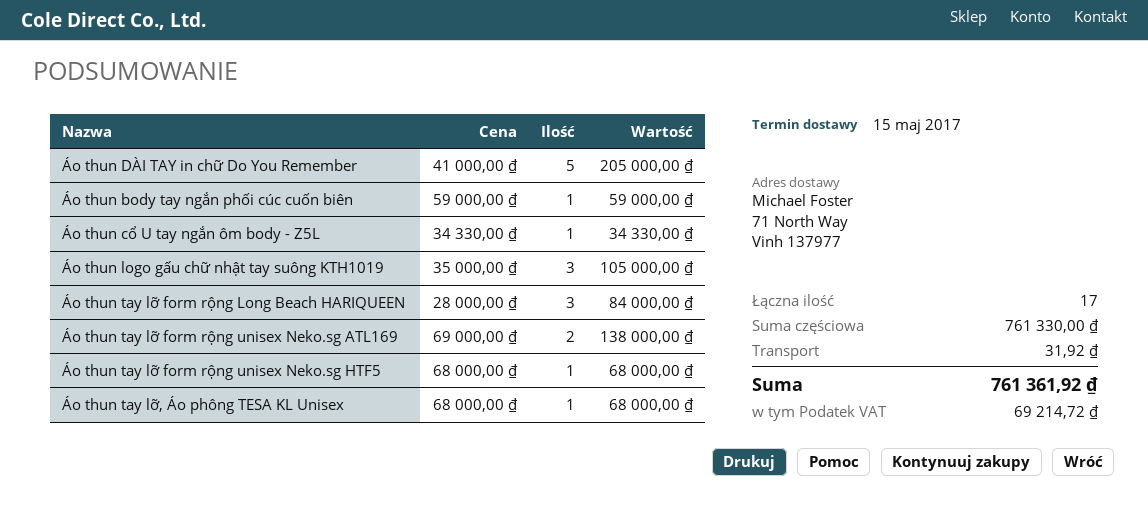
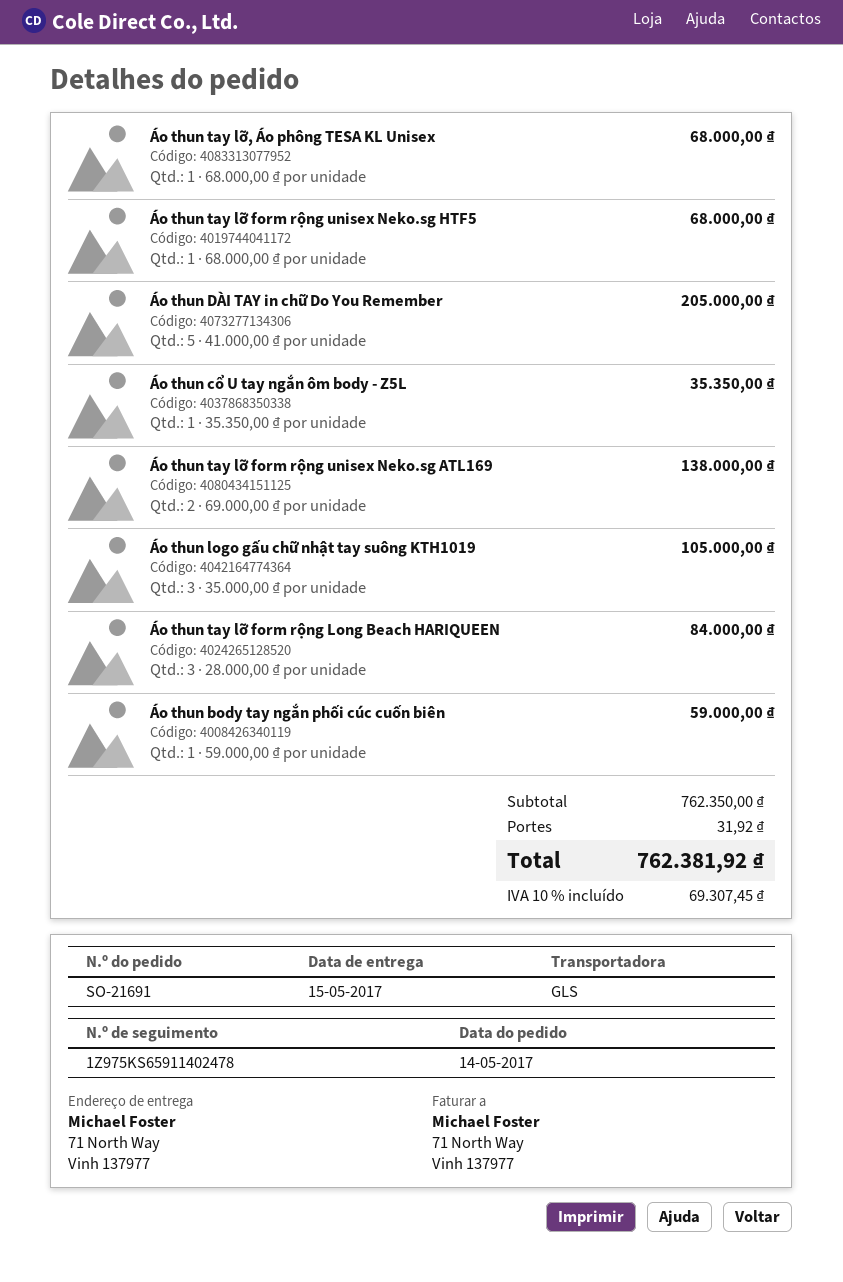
Áo thun cổ U tay ngắn ôm body - Z5L: 1 x 34330.00 = 34330.00 -> 1 x 35350.00 = 35350.00
subtotal: 761330.00 -> 762350.00
tax: 69214.72 -> 69307.45
total: 761361.92 -> 762381.92

